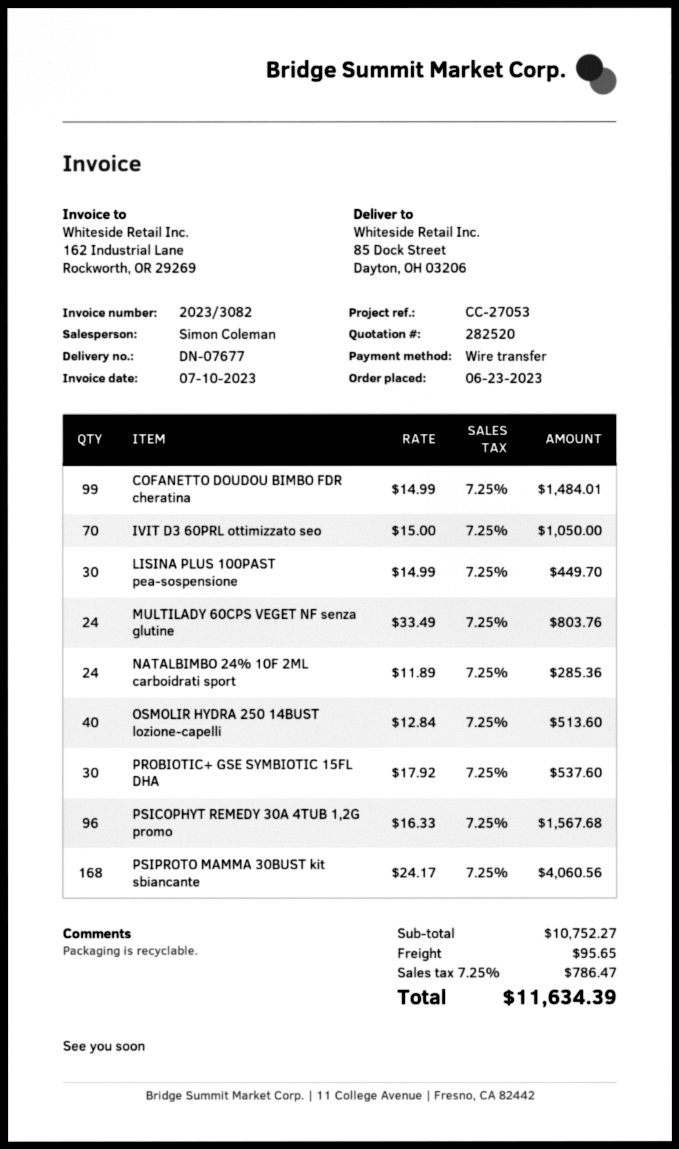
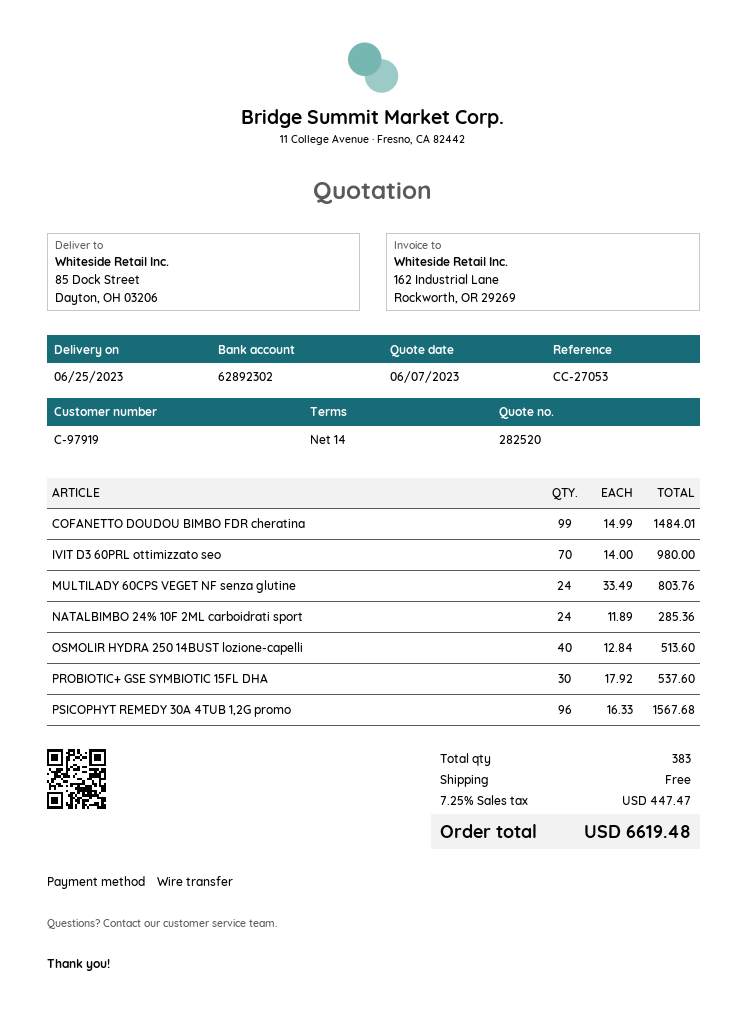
IVIT D3 60PRL ottimizzato seo: 70 x 15.00 = 1050.00 -> 70 x 14.00 = 980.00
LISINA PLUS 100PAST pea-sospensione: 30 x 14.99 = 449.70 -> none
PSIPROTO MAMMA 30BUST kit sbiancante: 168 x 24.17 = 4060.56 -> none
shipping: 95.65 -> 0.00
tax: 7.25% = 786.47 -> 7.25% = 447.47
total: 11634.39 -> 6619.48

